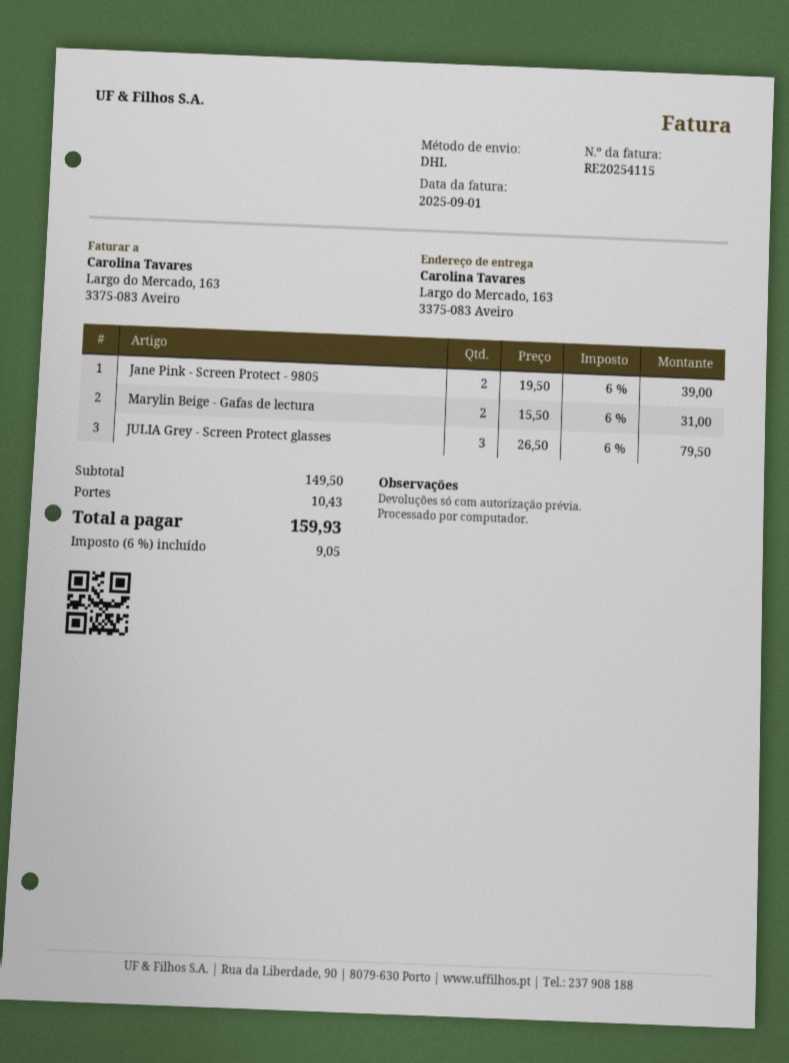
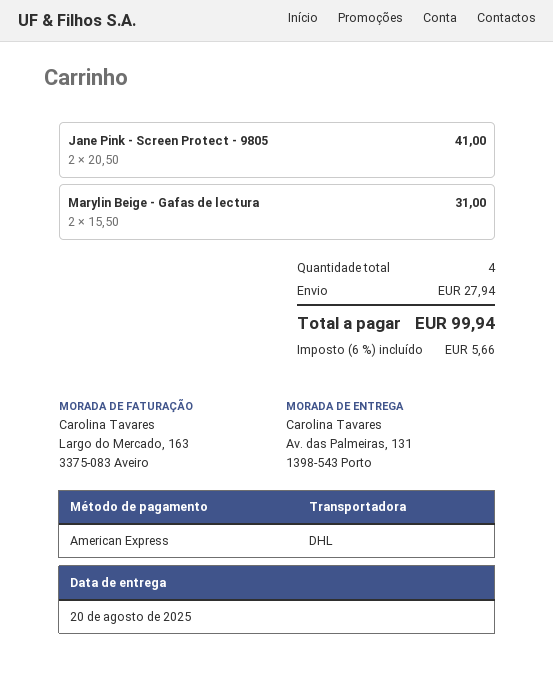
ship to: Largo do Mercado, 163, 3375-083 Aveiro -> Av. das Palmeiras, 131, 1398-543 Porto
Jane Pink - Screen Protect - 9805: 2 x 19.50 = 39.00 -> 2 x 20.50 = 41.00
JULIA Grey - Screen Protect glasses: 3 x 26.50 = 79.50 -> none
shipping: 10.43 -> 27.94
tax: 6% = 9.05 -> 6% = 5.66
total: 159.93 -> 99.94

